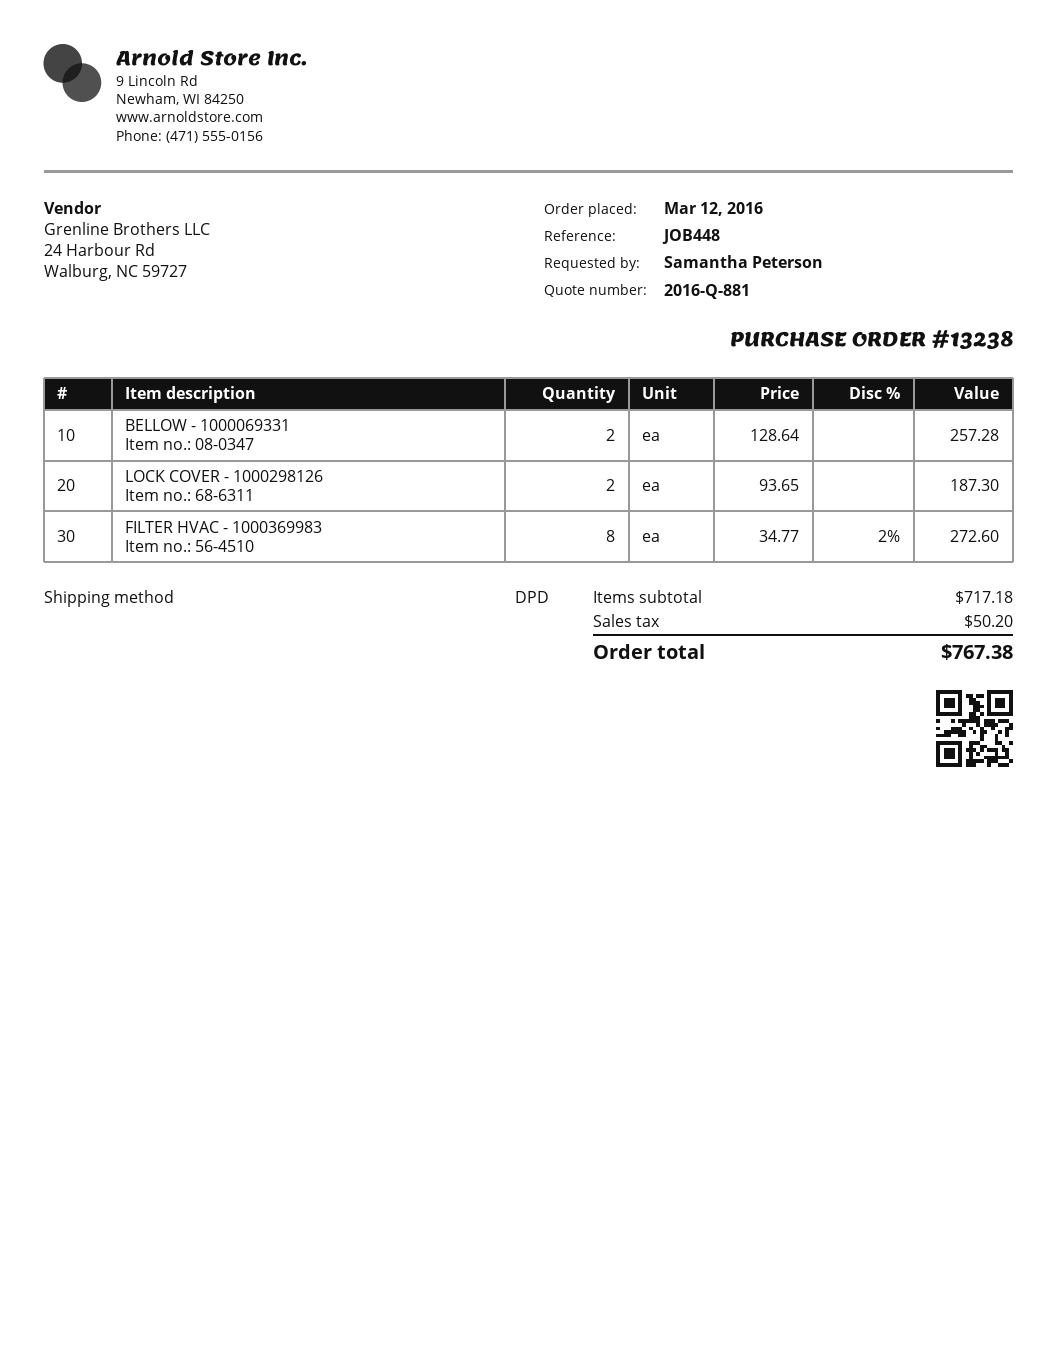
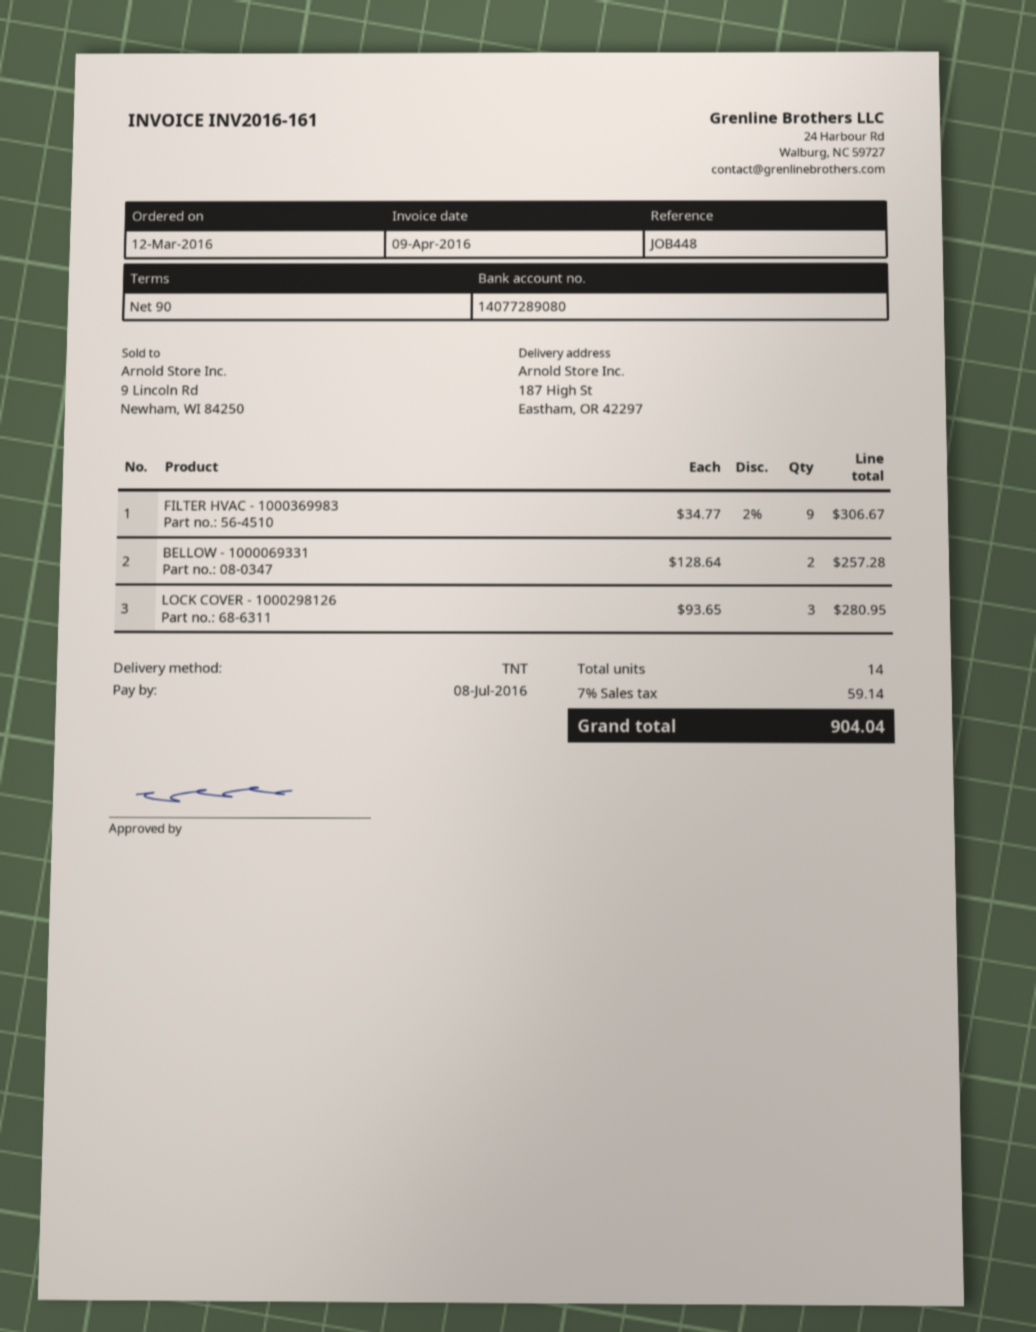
shipping method: DPD -> TNT
LOCK COVER - 1000298126: 2 x 93.65 = 187.30 -> 3 x 93.65 = 280.95
FILTER HVAC - 1000369983: 8 x 34.77 - 2% = 272.60 -> 9 x 34.77 - 2% = 306.67
tax: 50.20 -> 59.14
total: 767.38 -> 904.04

